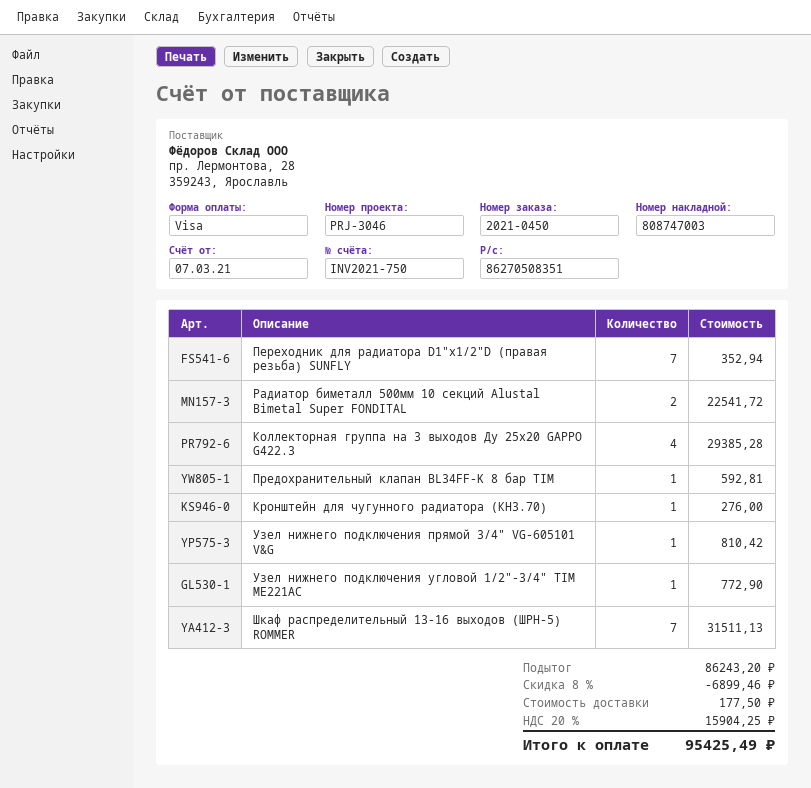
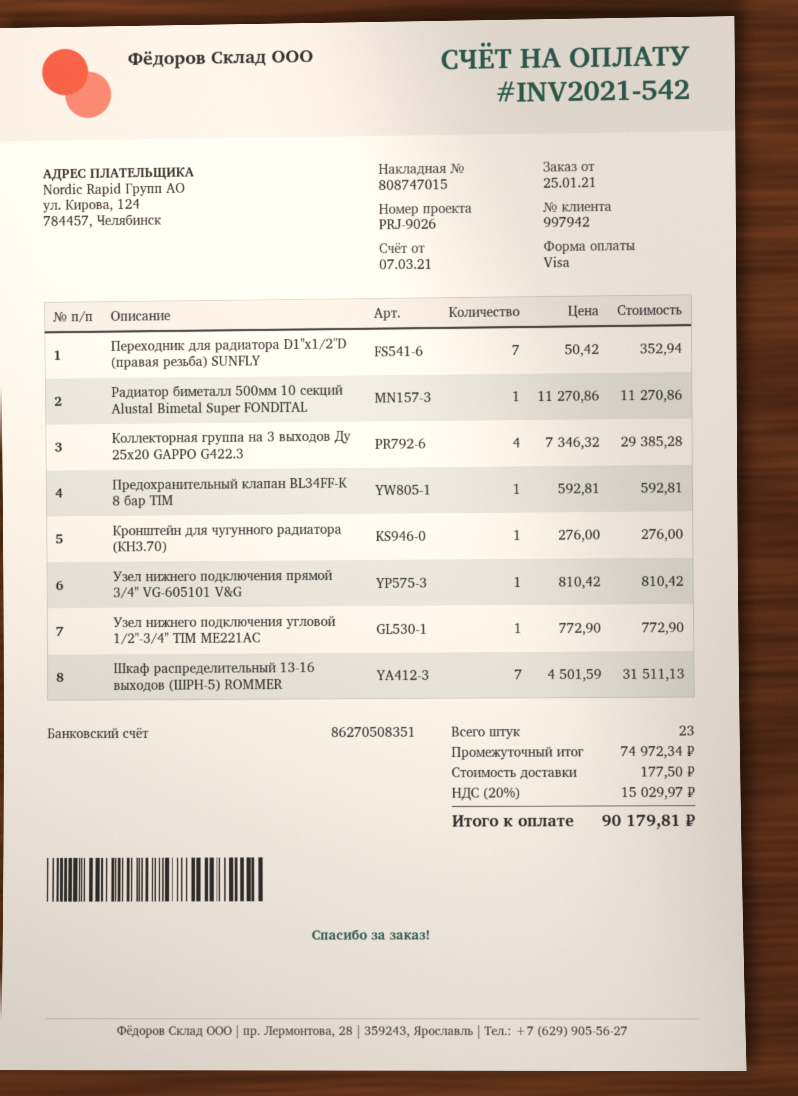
delivery note number: 808747003 -> 808747015
invoice number: INV2021-750 -> INV2021-542
reference: PRJ-3046 -> PRJ-9026
Радиатор биметалл 500мм 10 секций Alustal Bimetal Super FONDITAL: 2 for 22541.72 -> 1 for 11270.86
subtotal: 86243.20 -> 74972.34
discount: 8% = 6899.46 -> none
tax: 20% = 15904.25 -> 20% = 15029.97
total: 95425.49 -> 90179.81

